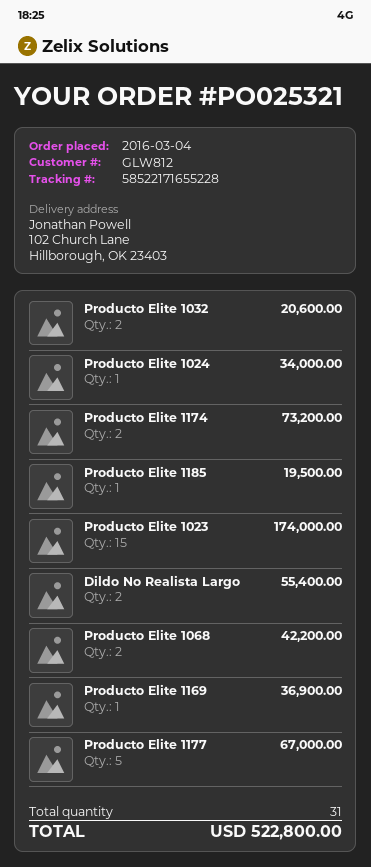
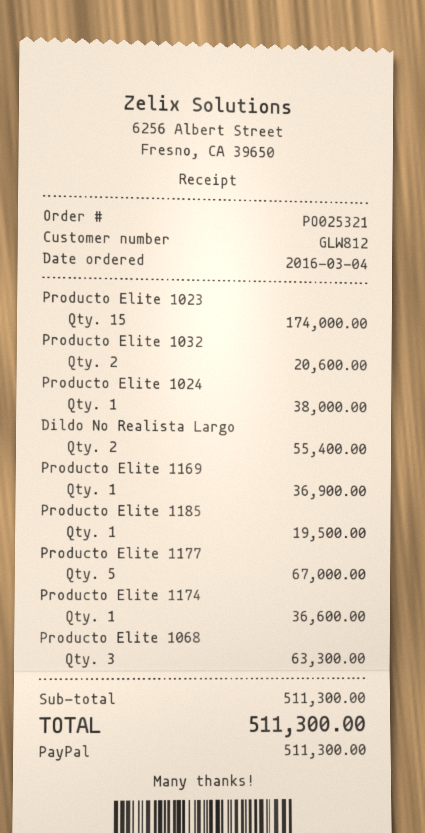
Producto Elite 1024: 1 for 34000.00 -> 1 for 38000.00
Producto Elite 1174: 2 for 73200.00 -> 1 for 36600.00
Producto Elite 1068: 2 for 42200.00 -> 3 for 63300.00
total: 522800.00 -> 511300.00

